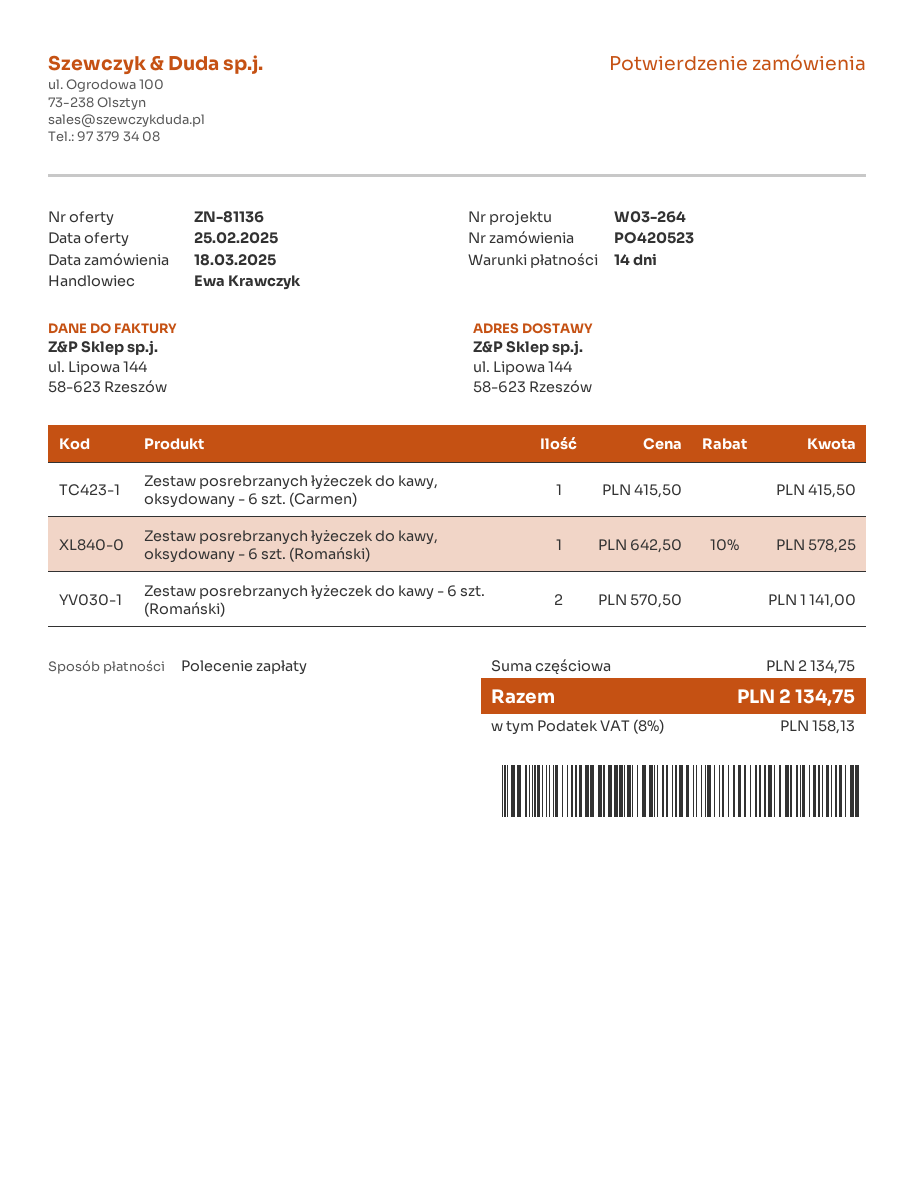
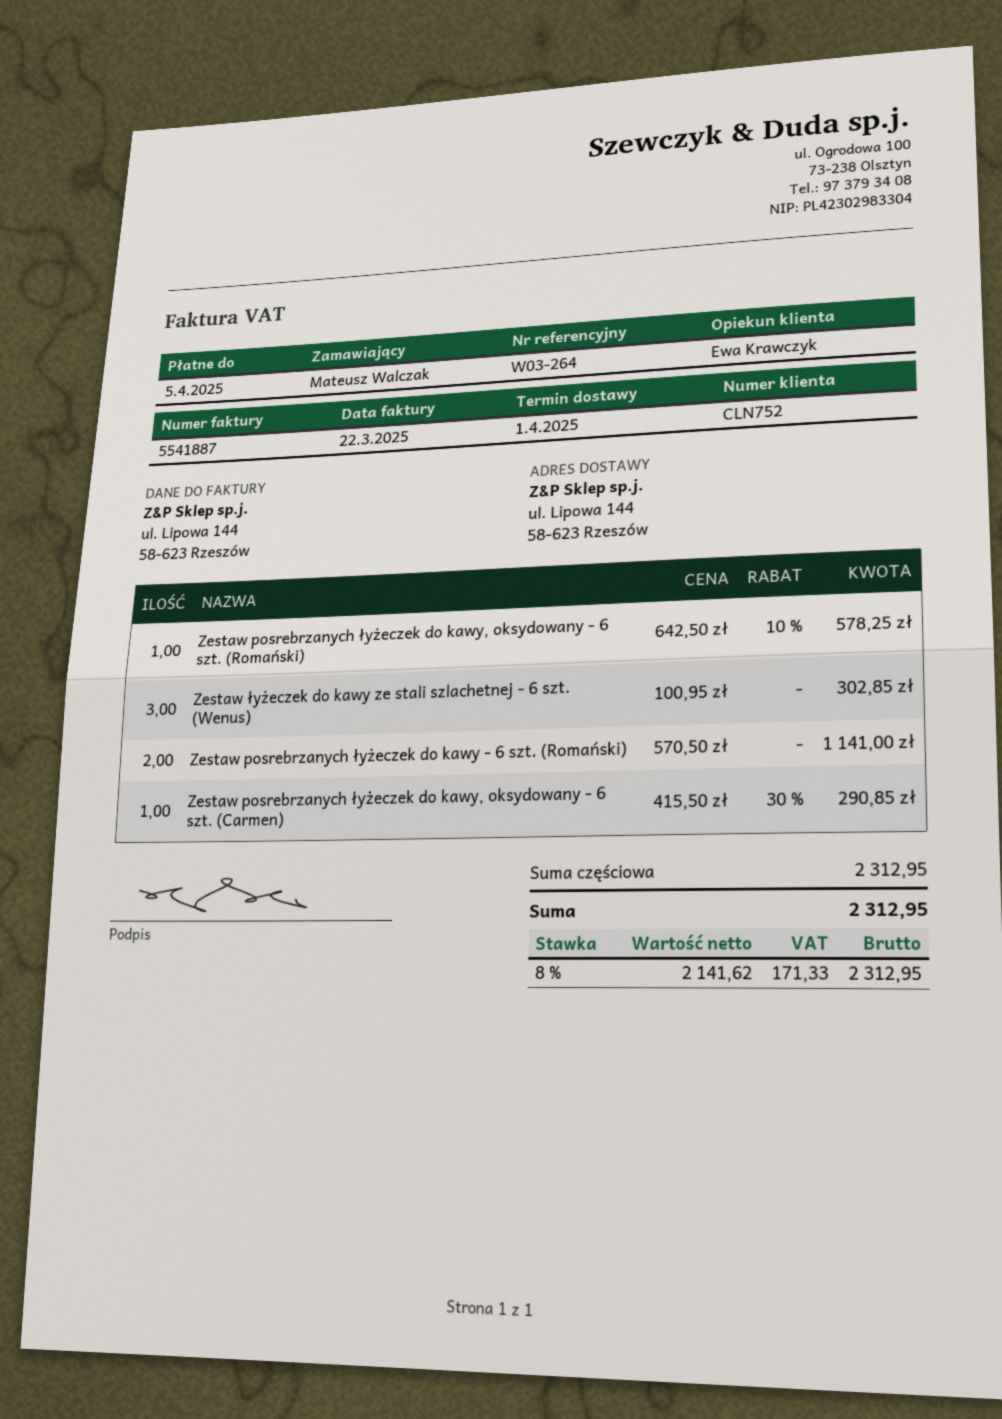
Zestaw posrebrzanych łyżeczek do kawy, oksydowany - 6 szt. (Carmen): 1 x 415.50 = 415.50 -> 1 x 415.50 - 30% = 290.85
Zestaw łyżeczek do kawy ze stali szlachetnej - 6 szt. (Wenus): none -> 3 x 100.95 = 302.85
subtotal: 2134.75 -> 2312.95
tax: 8% = 158.13 -> 8% = 171.33
total: 2134.75 -> 2312.95

